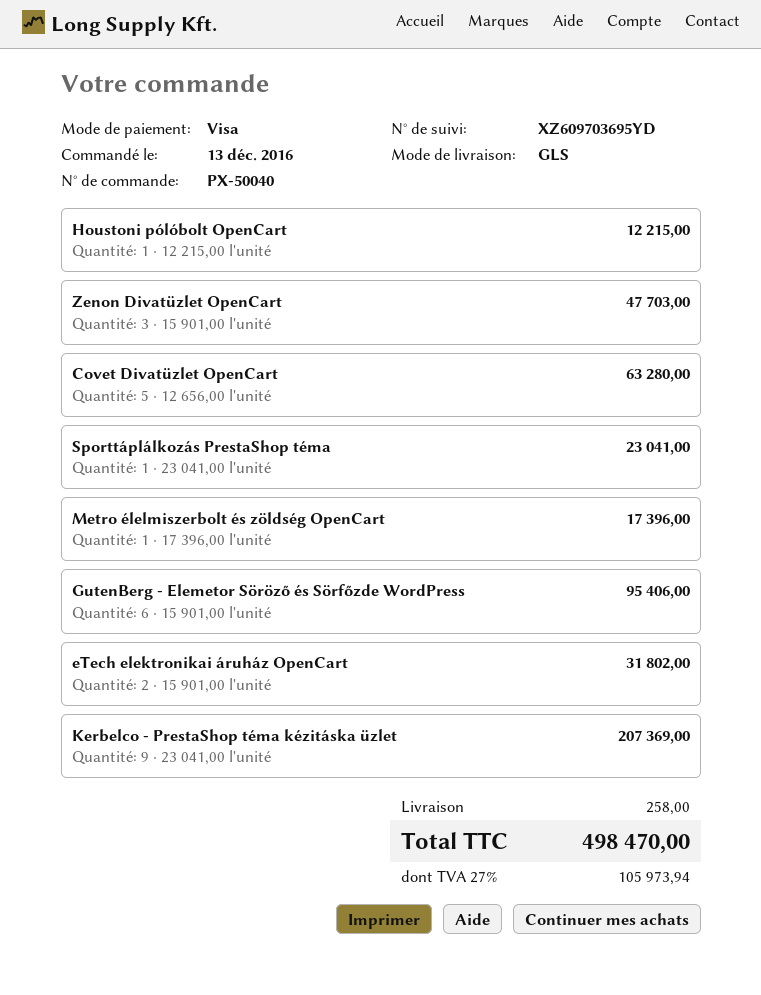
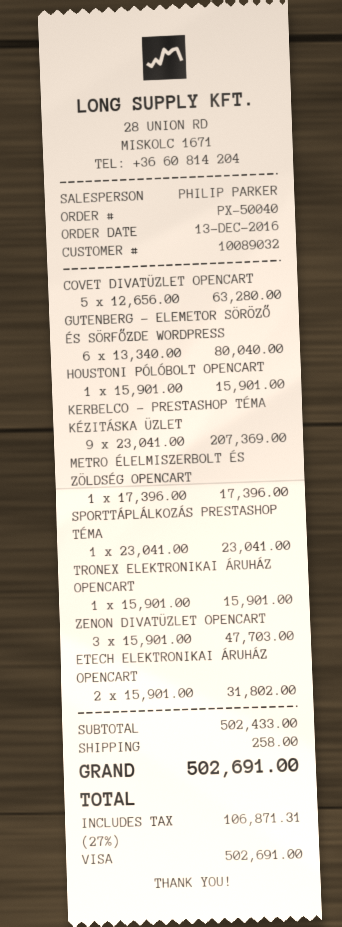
Houstoni pólóbolt OpenCart: 1 x 12215.00 = 12215.00 -> 1 x 15901.00 = 15901.00
GutenBerg - Elemetor Söröző és Sörfőzde WordPress: 6 x 15901.00 = 95406.00 -> 6 x 13340.00 = 80040.00
TRONEX ELEKTRONIKAI ÁRUHÁZ OPENCART: none -> 1 x 15901.00 = 15901.00
tax: 27% = 105973.94 -> 27% = 106871.31
total: 498470.00 -> 502691.00

